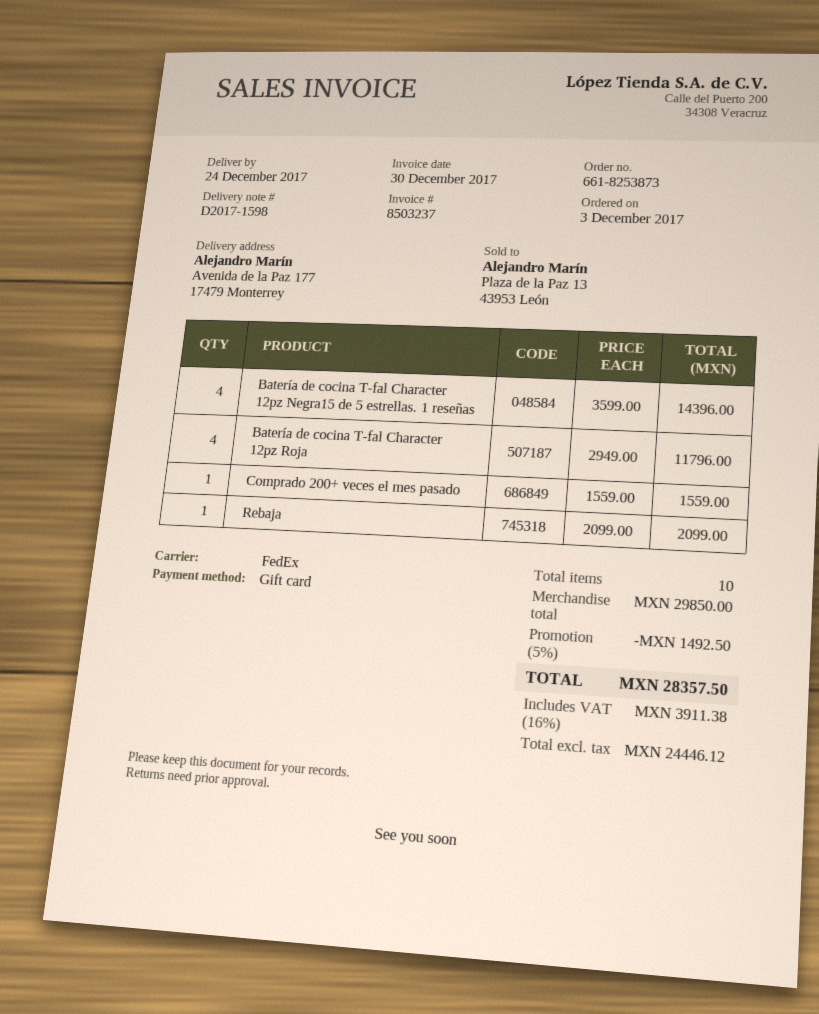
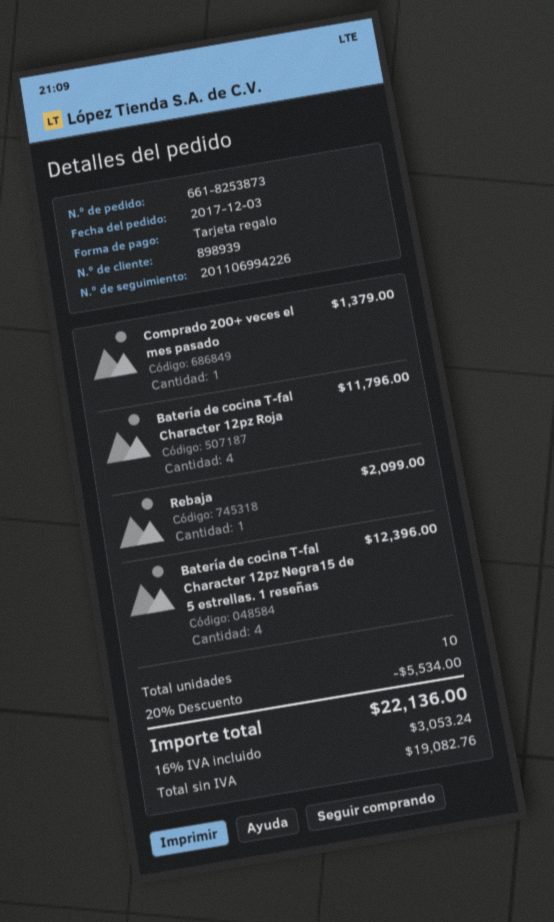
Batería de cocina T-fal Character 12pz Negra15 de 5 estrellas. 1 reseñas: 4 for 14396.00 -> 4 for 12396.00
Comprado 200+ veces el mes pasado: 1 for 1559.00 -> 1 for 1379.00
discount: 5% = 1492.50 -> 20% = 5534.00
net: 24446.12 -> 19082.76
tax: 16% = 3911.38 -> 16% = 3053.24
total: 28357.50 -> 22136.00

